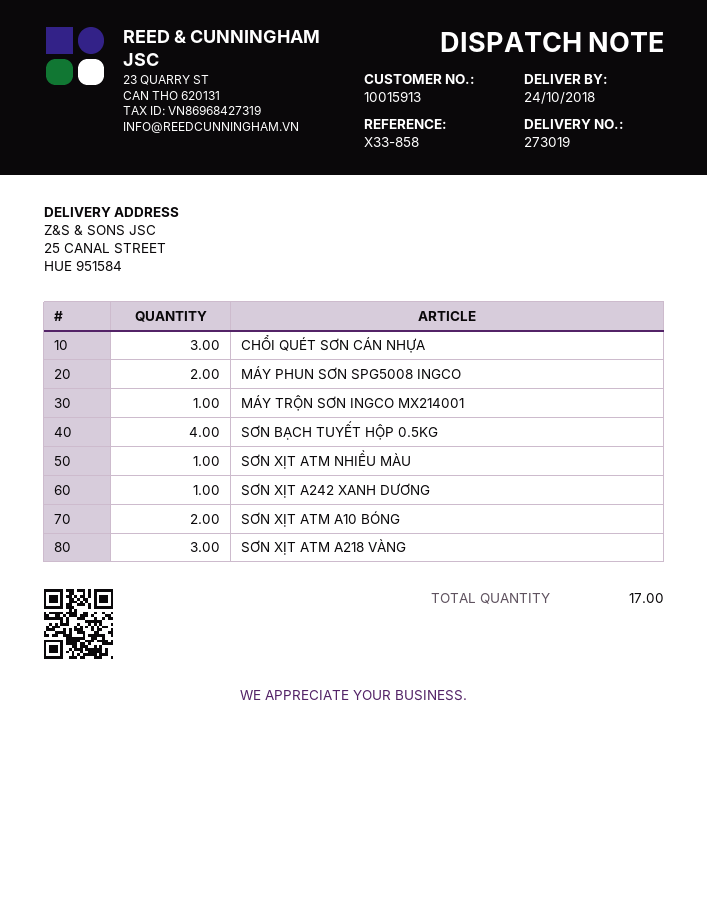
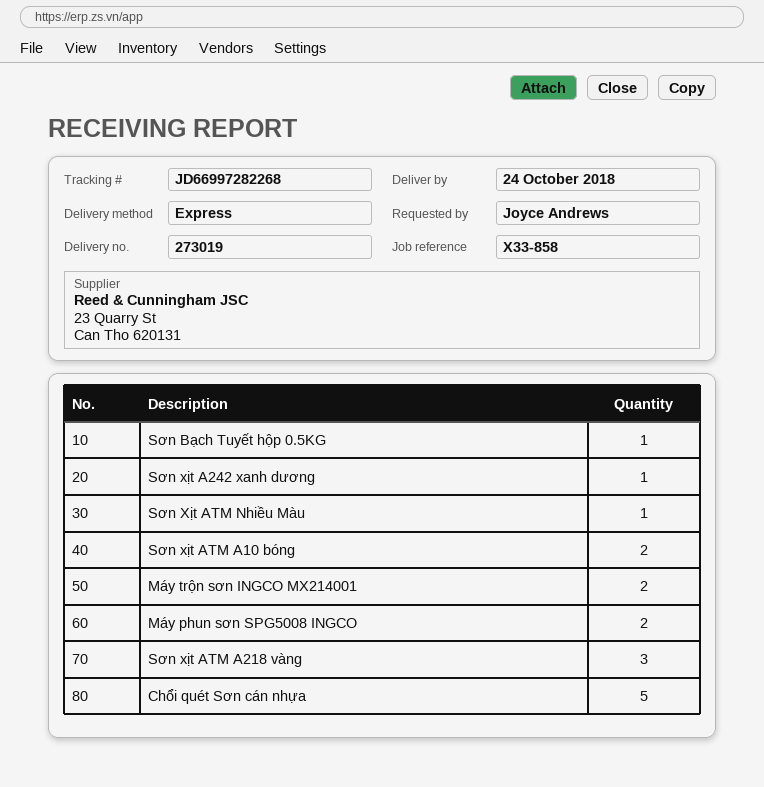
CHỔI QUÉT SƠN CÁN NHỰA: 3 -> 5
MÁY TRỘN SƠN INGCO MX214001: 1 -> 2
SƠN BẠCH TUYẾT HỘP 0.5KG: 4 -> 1

